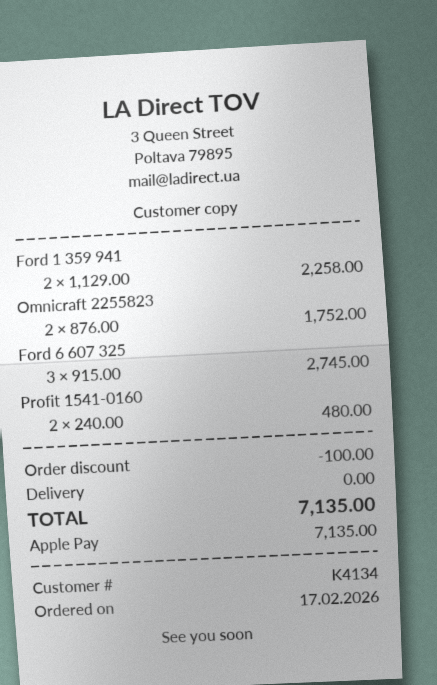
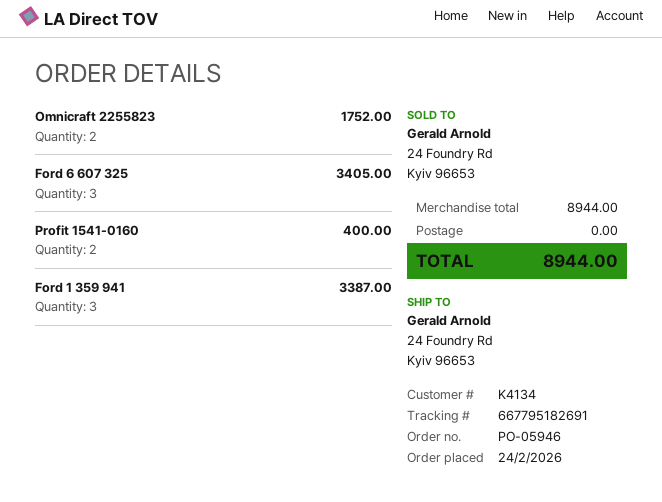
order date: 2026-02-17 -> 2026-02-24
Ford 1 359 941: 2 for 2258.00 -> 3 for 3387.00
Ford 6 607 325: 3 for 2745.00 -> 3 for 3405.00
Profit 1541-0160: 2 for 480.00 -> 2 for 400.00
discount: 100.00 -> none
total: 7135.00 -> 8944.00

